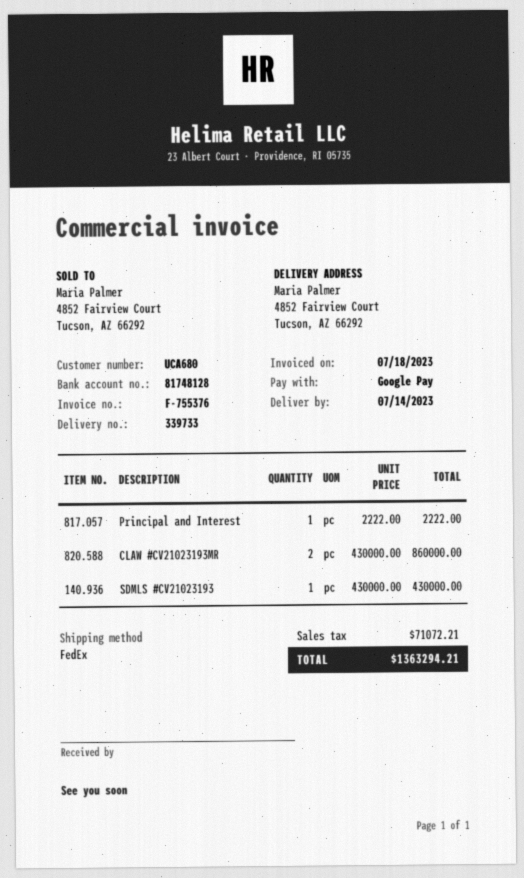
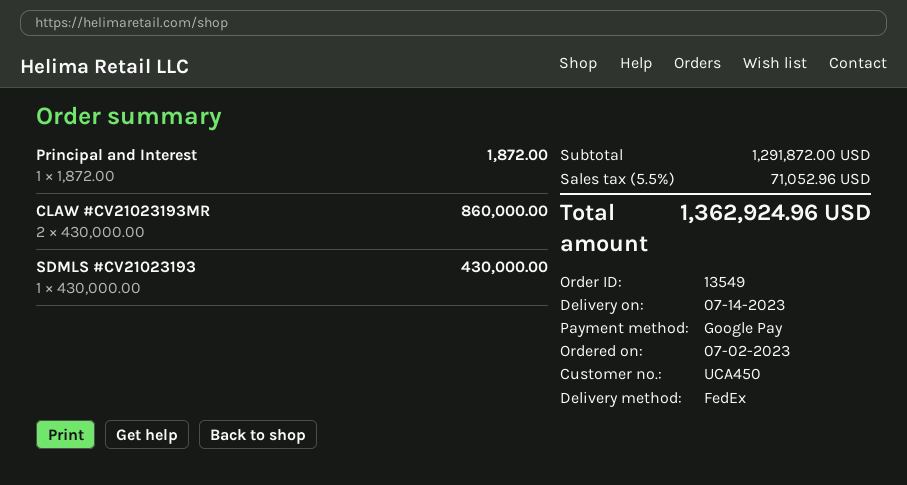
customer number: UCA680 -> UCA450
Principal and Interest: 1 x 2222.00 = 2222.00 -> 1 x 1872.00 = 1872.00
tax: 71072.21 -> 71052.96
total: 1363294.21 -> 1362924.96

